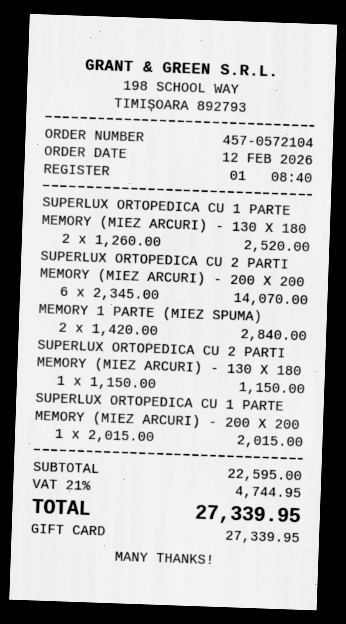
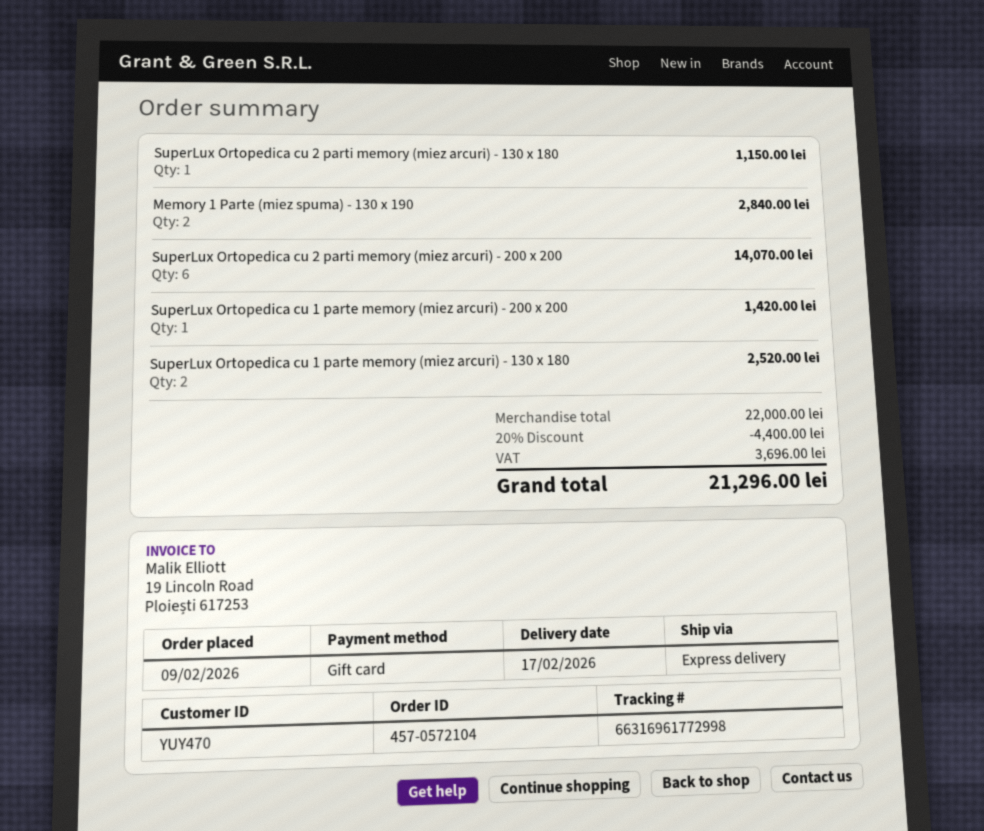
order date: 2026-02-12 -> 2026-02-09
SUPERLUX ORTOPEDICA CU 1 PARTE MEMORY (MIEZ ARCURI) - 200 X 200: 1 for 2015.00 -> 1 for 1420.00
subtotal: 22595.00 -> 22000.00
discount: none -> 20% = 4400.00
tax: 4744.95 -> 3696.00
total: 27339.95 -> 21296.00

